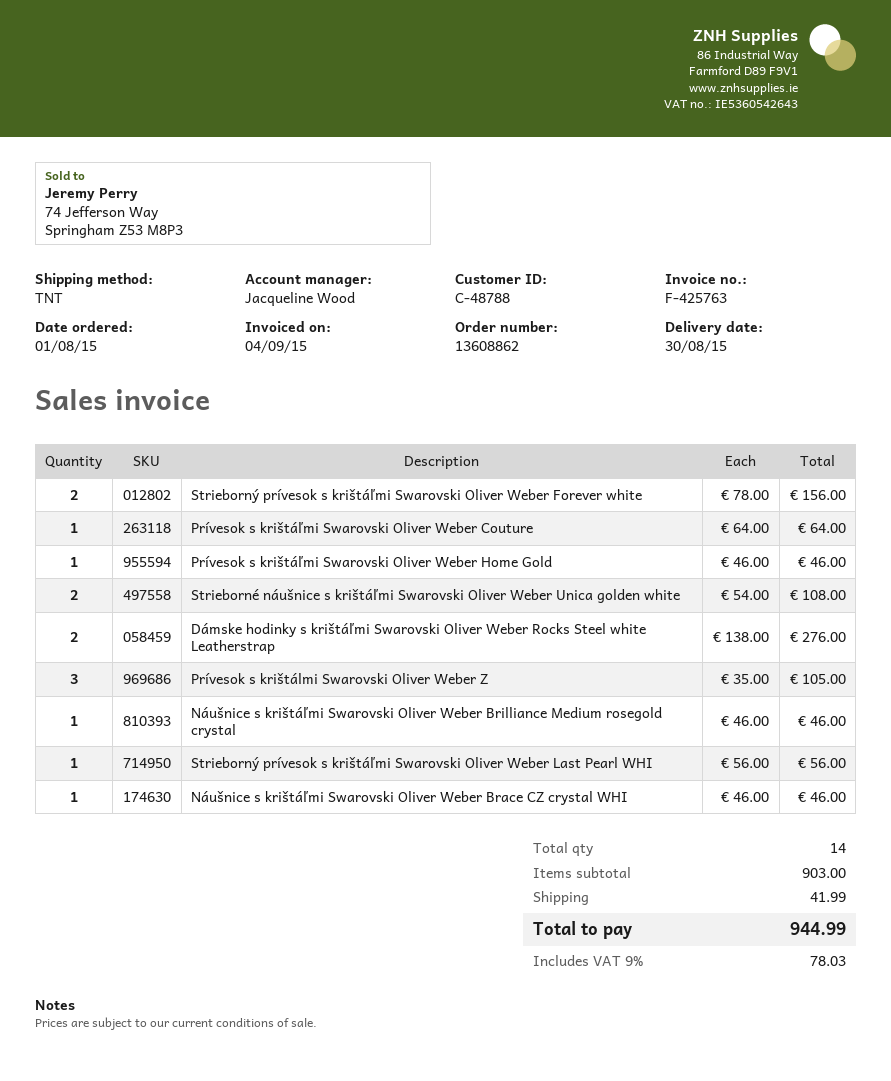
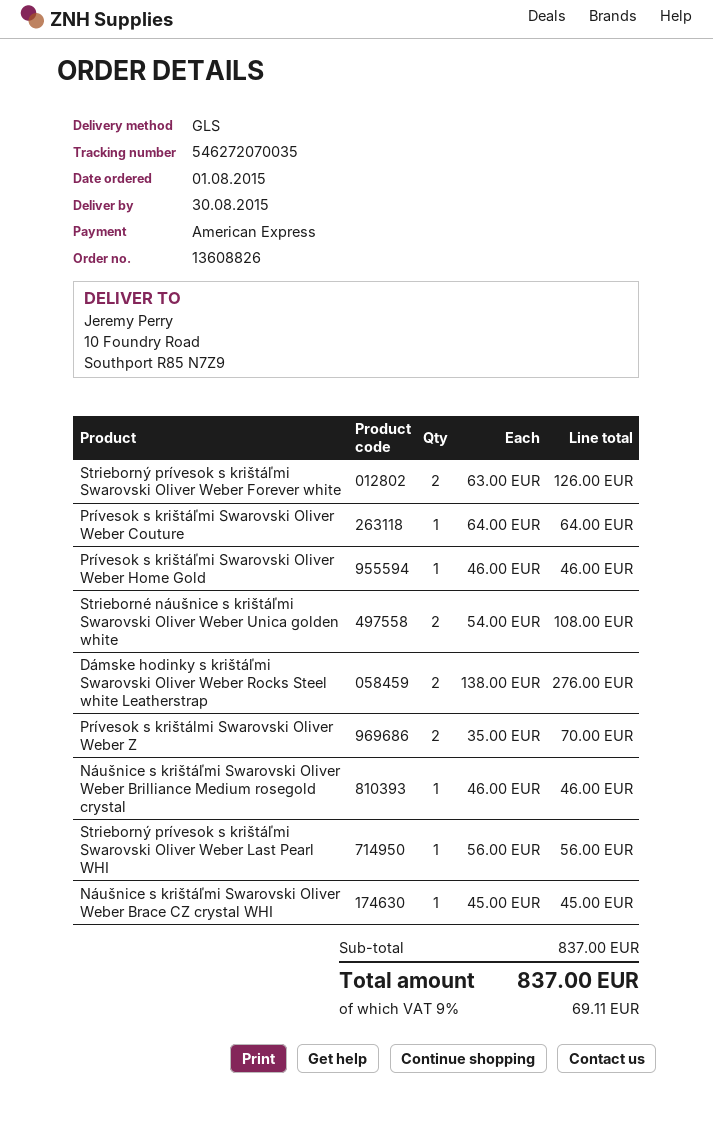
order number: 13608862 -> 13608826
shipping method: TNT -> GLS
Strieborný prívesok s krištáľmi Swarovski Oliver Weber Forever white: 2 x 78.00 = 156.00 -> 2 x 63.00 = 126.00
Prívesok s krištálmi Swarovski Oliver Weber Z: 3 x 35.00 = 105.00 -> 2 x 35.00 = 70.00
Náušnice s krištáľmi Swarovski Oliver Weber Brace CZ crystal WHI: 1 x 46.00 = 46.00 -> 1 x 45.00 = 45.00
subtotal: 903.00 -> 837.00
shipping: 41.99 -> none
tax: 9% = 78.03 -> 9% = 69.11
total: 944.99 -> 837.00

